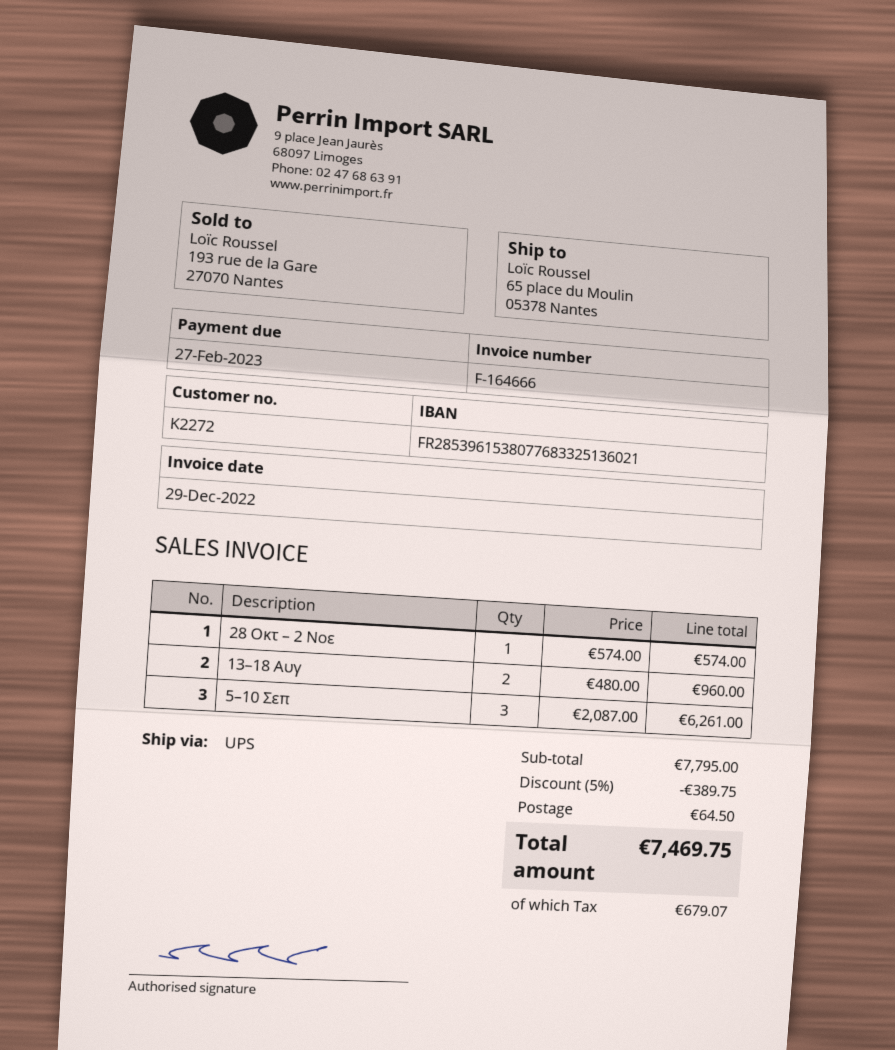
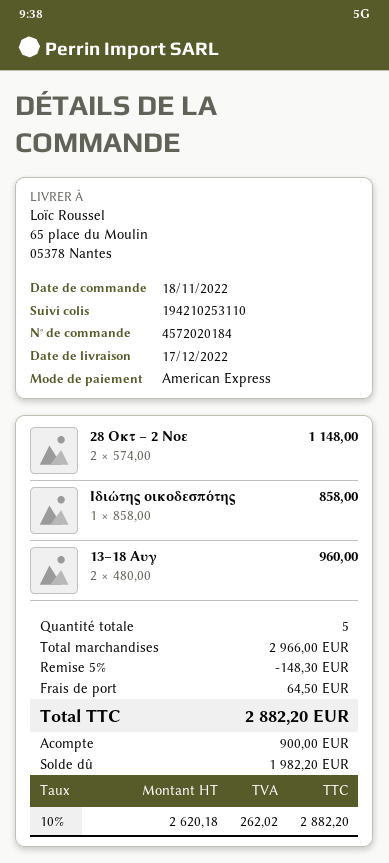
28 Οκτ – 2 Νοε: 1 x 574.00 = 574.00 -> 2 x 574.00 = 1148.00
5–10 Σεπ: 3 x 2087.00 = 6261.00 -> none
Ιδιώτης οικοδεσπότης: none -> 1 x 858.00 = 858.00
subtotal: 7795.00 -> 2966.00
discount: 5% = 389.75 -> 5% = 148.30
tax: 679.07 -> 262.02
total: 7469.75 -> 2882.20

